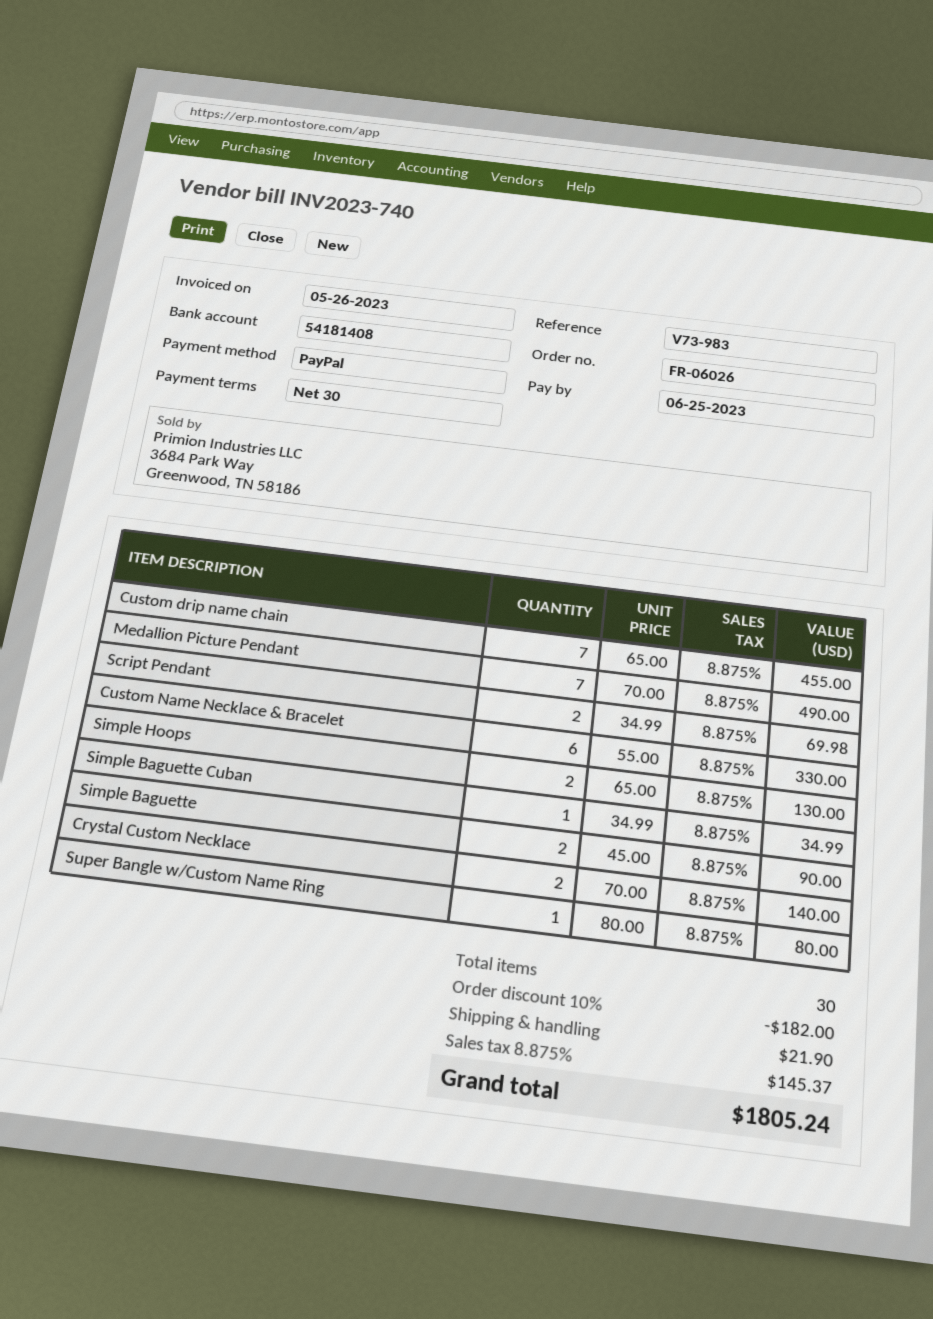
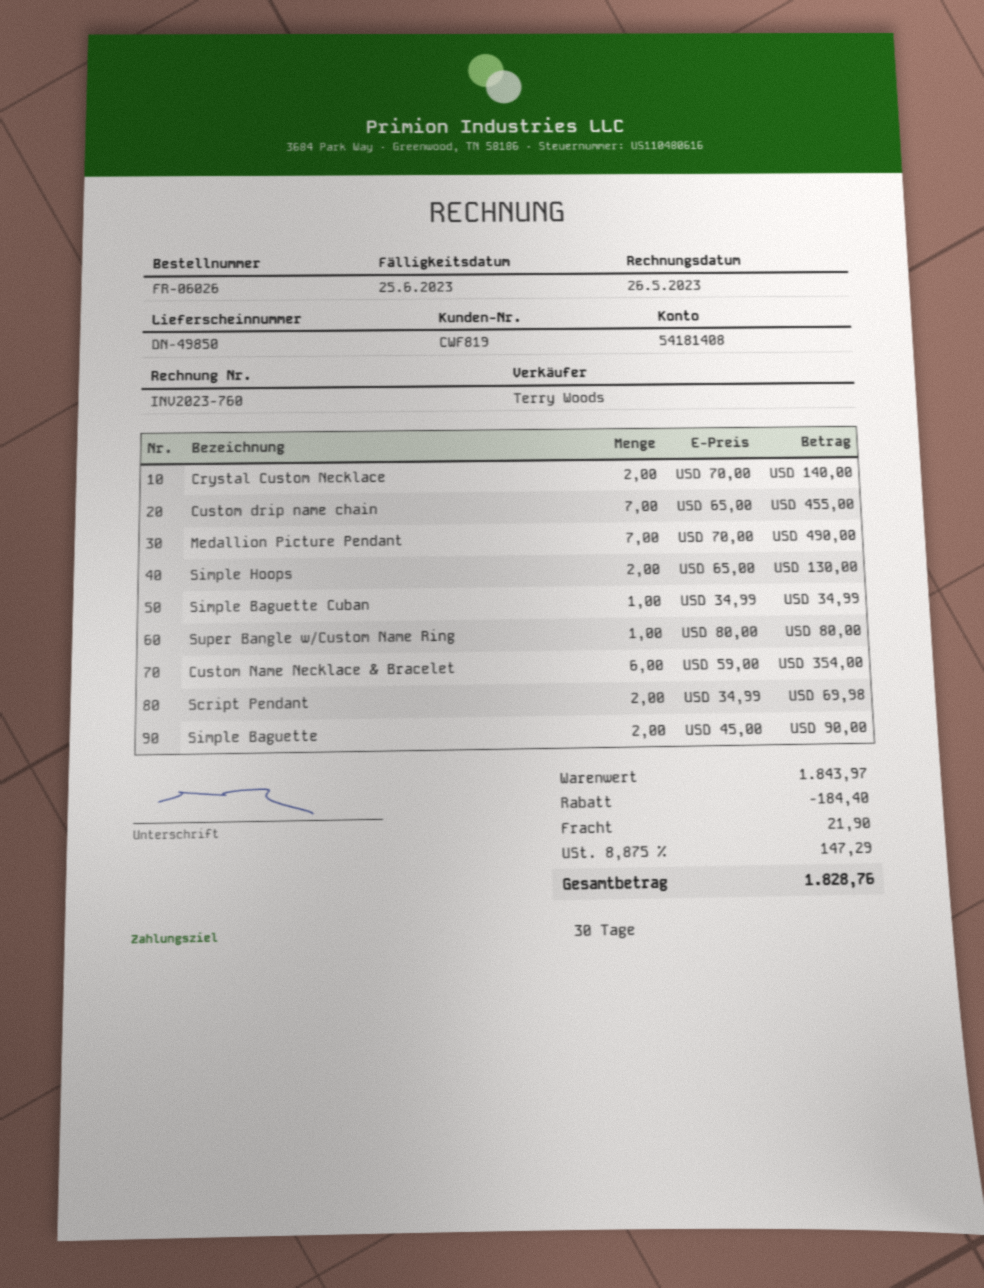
invoice number: INV2023-740 -> INV2023-760
Custom Name Necklace & Bracelet: 6 x 55.00 = 330.00 -> 6 x 59.00 = 354.00
discount: 182.00 -> 184.40
tax: 8.875% = 145.37 -> 8.875% = 147.29
total: 1805.24 -> 1828.76

